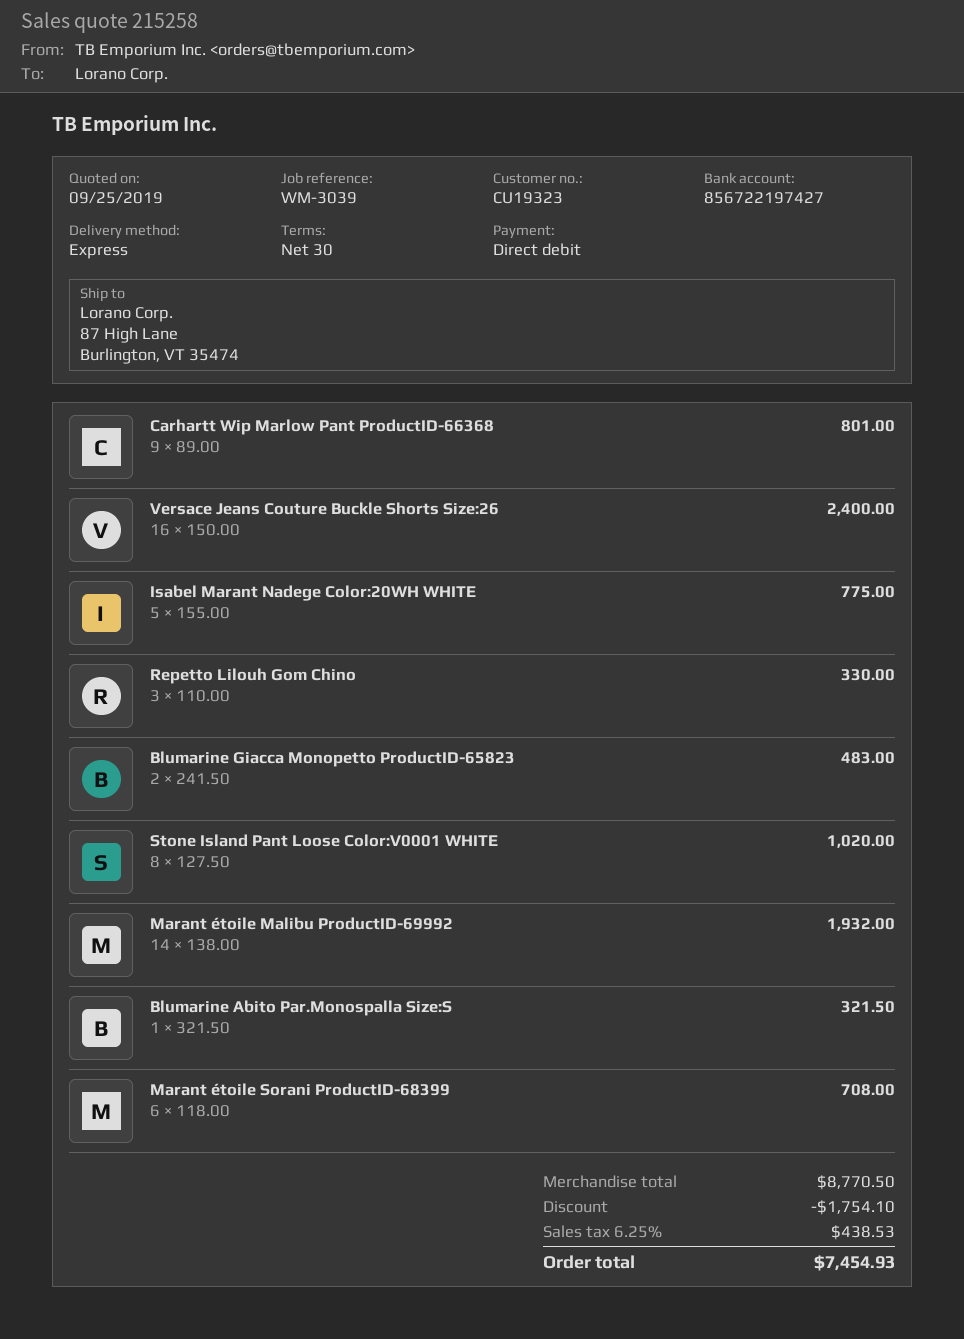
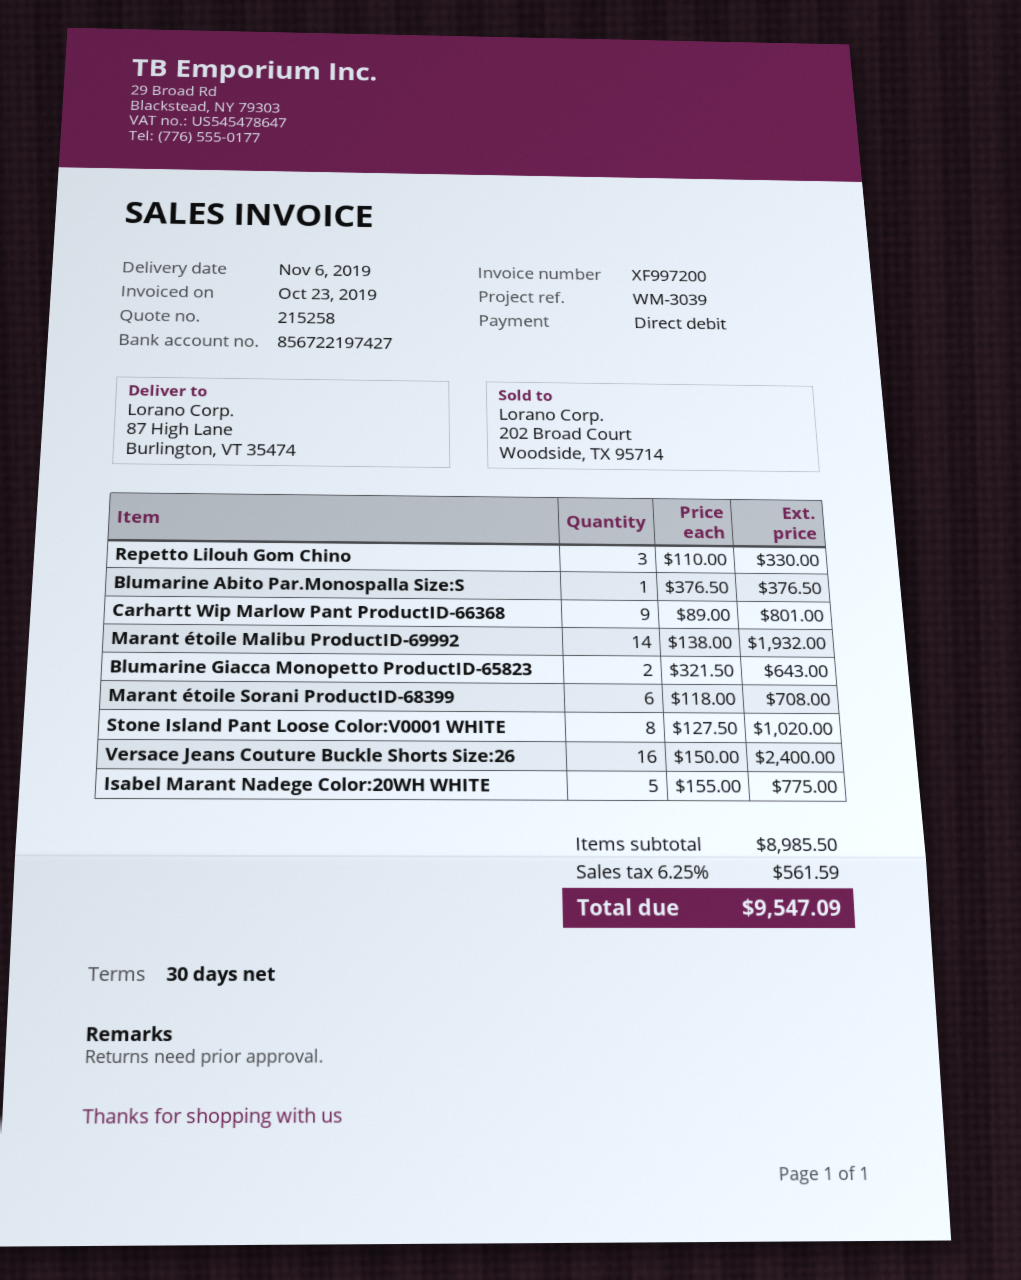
Blumarine Giacca Monopetto ProductID-65823: 2 x 241.50 = 483.00 -> 2 x 321.50 = 643.00
Blumarine Abito Par.Monospalla Size:S: 1 x 321.50 = 321.50 -> 1 x 376.50 = 376.50
subtotal: 8770.50 -> 8985.50
discount: 1754.10 -> none
tax: 6.25% = 438.53 -> 6.25% = 561.59
total: 7454.93 -> 9547.09

